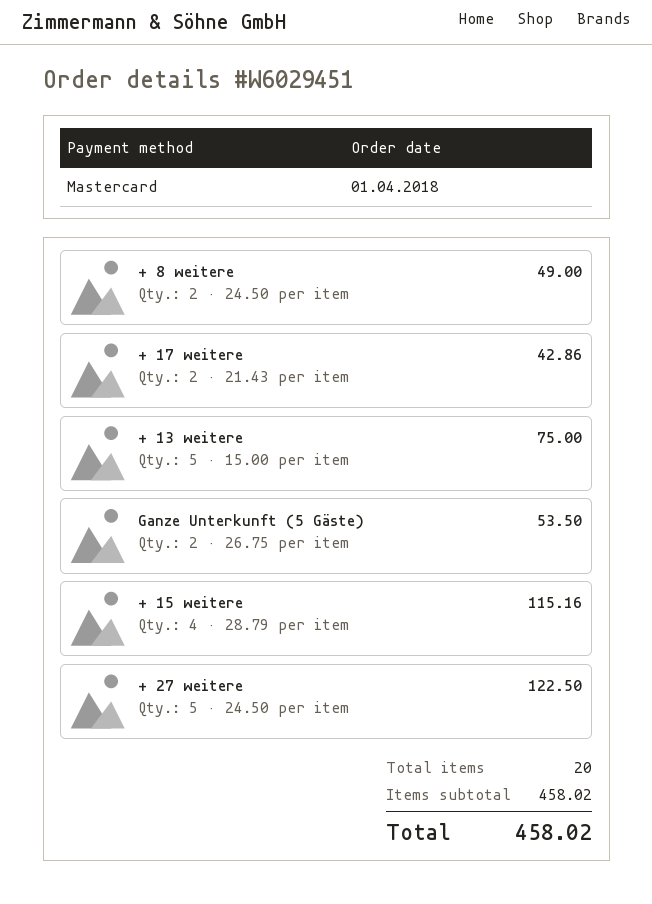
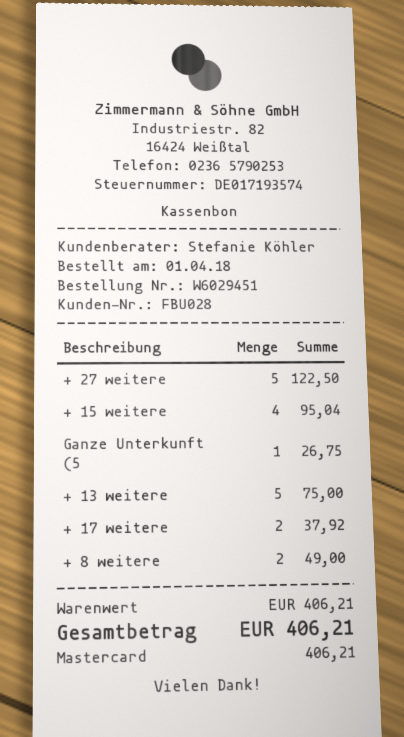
+ 17 weitere: 2 for 42.86 -> 2 for 37.92
Ganze Unterkunft (5 Gäste): 2 for 53.50 -> 1 for 26.75
+ 15 weitere: 4 for 115.16 -> 4 for 95.04
subtotal: 458.02 -> 406.21
total: 458.02 -> 406.21

